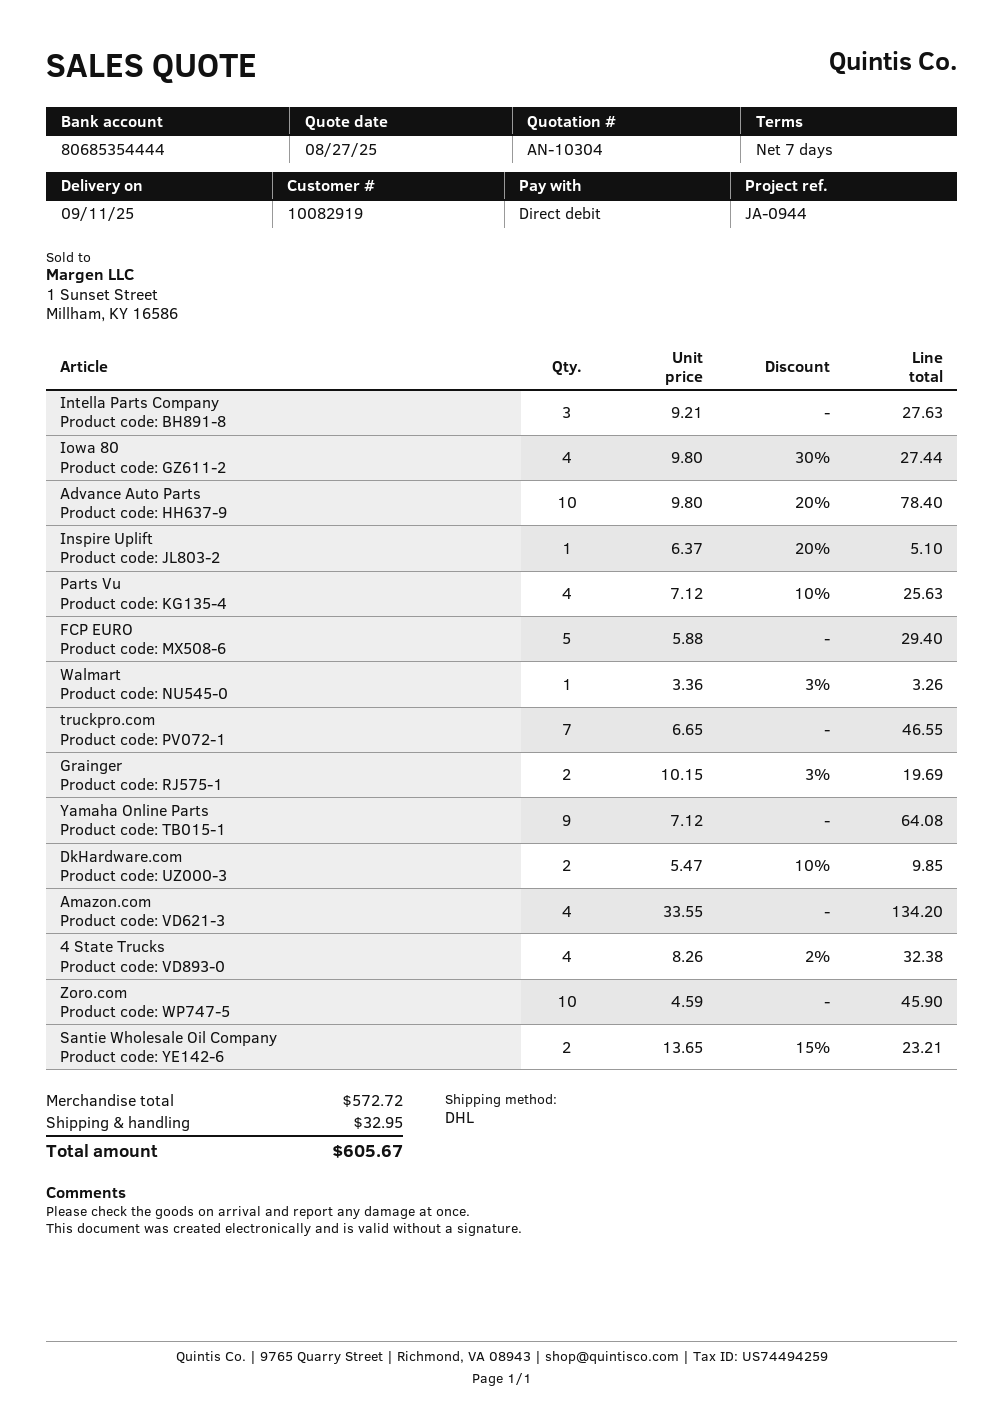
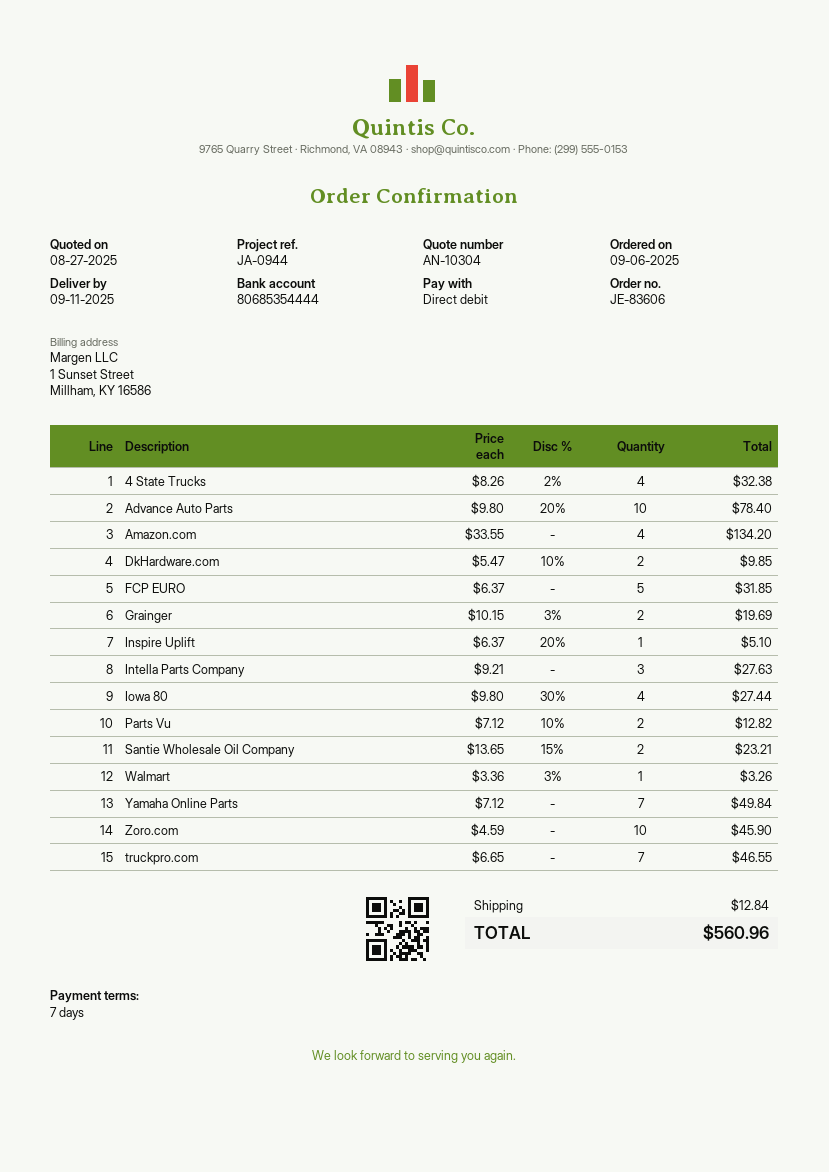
Parts Vu: 4 x 7.12 - 10% = 25.63 -> 2 x 7.12 - 10% = 12.82
FCP EURO: 5 x 5.88 = 29.40 -> 5 x 6.37 = 31.85
Yamaha Online Parts: 9 x 7.12 = 64.08 -> 7 x 7.12 = 49.84
shipping: 32.95 -> 12.84
total: 605.67 -> 560.96

